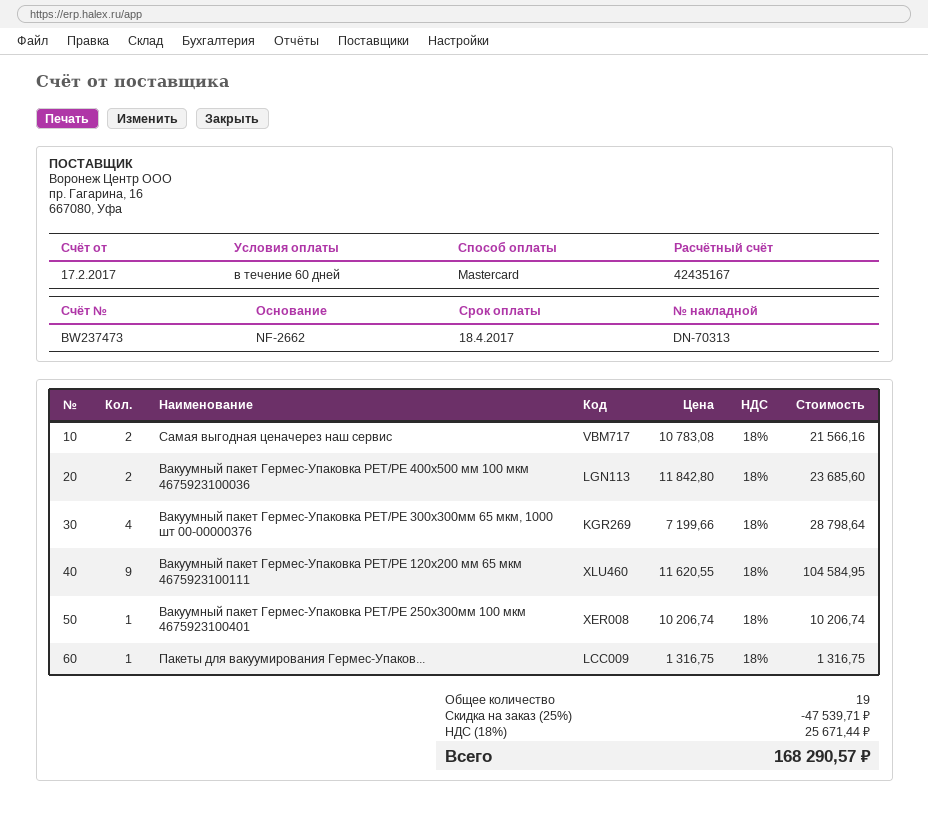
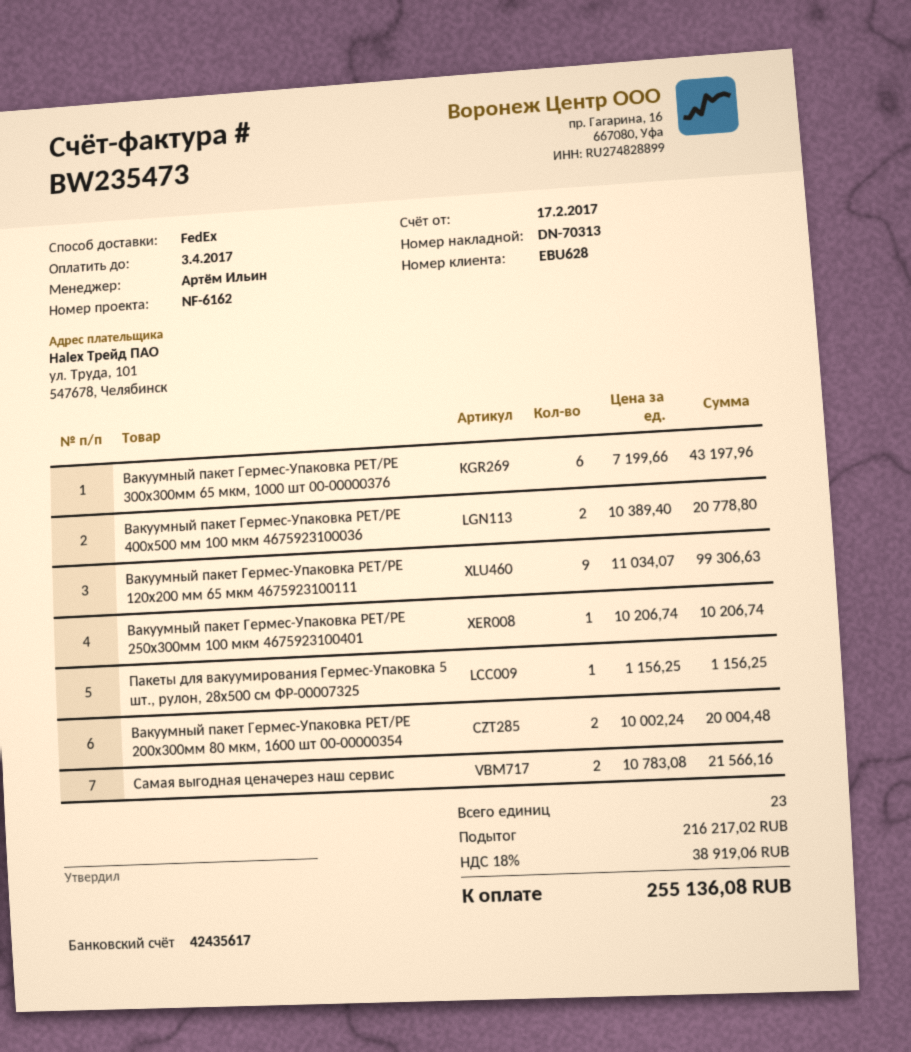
invoice number: BW237473 -> BW235473
due date: 2017-04-18 -> 2017-04-03
reference: NF-2662 -> NF-6162
bank account: 42435167 -> 42435617
Вакуумный пакет Гермес-Упаковка РЕТ/РЕ 400x500 мм 100 мкм 4675923100036: 2 x 11842.80 = 23685.60 -> 2 x 10389.40 = 20778.80
Вакуумный пакет Гермес-Упаковка PET/PE 300x300мм 65 мкм, 1000 шт 00-00000376: 4 x 7199.66 = 28798.64 -> 6 x 7199.66 = 43197.96
Вакуумный пакет Гермес-Упаковка РЕТ/РЕ 120x200 мм 65 мкм 4675923100111: 9 x 11620.55 = 104584.95 -> 9 x 11034.07 = 99306.63
Пакеты для вакуумирования Гермес-Упаков...: 1 x 1316.75 = 1316.75 -> 1 x 1156.25 = 1156.25
Вакуумный пакет Гермес-Упаковка PET/PE 200x300мм 80 мкм, 1600 шт 00-00000354: none -> 2 x 10002.24 = 20004.48
total quantity: 19 -> 23
discount: 25% = 47539.71 -> none
tax: 18% = 25671.44 -> 18% = 38919.06
total: 168290.57 -> 255136.08

